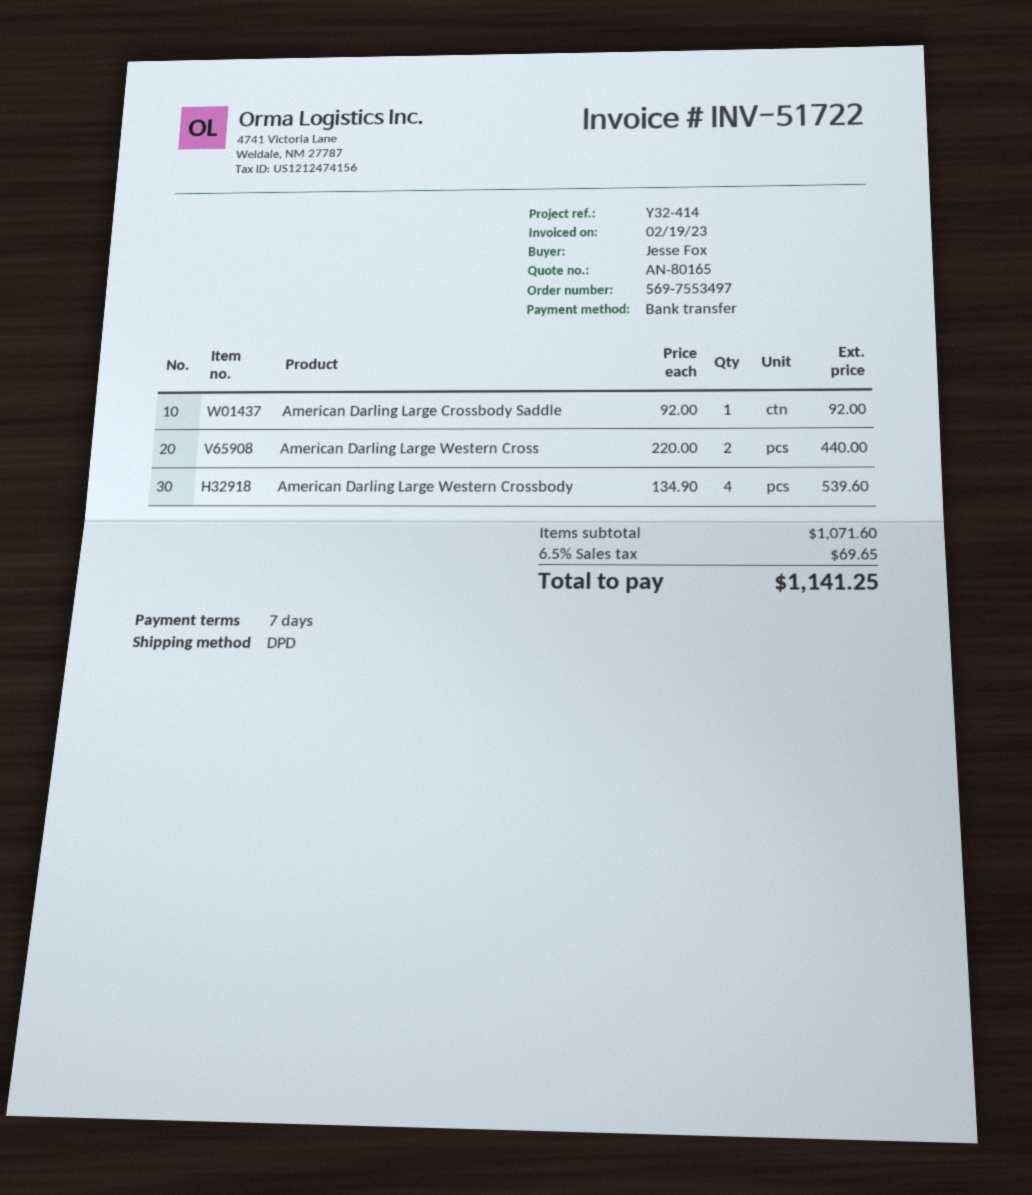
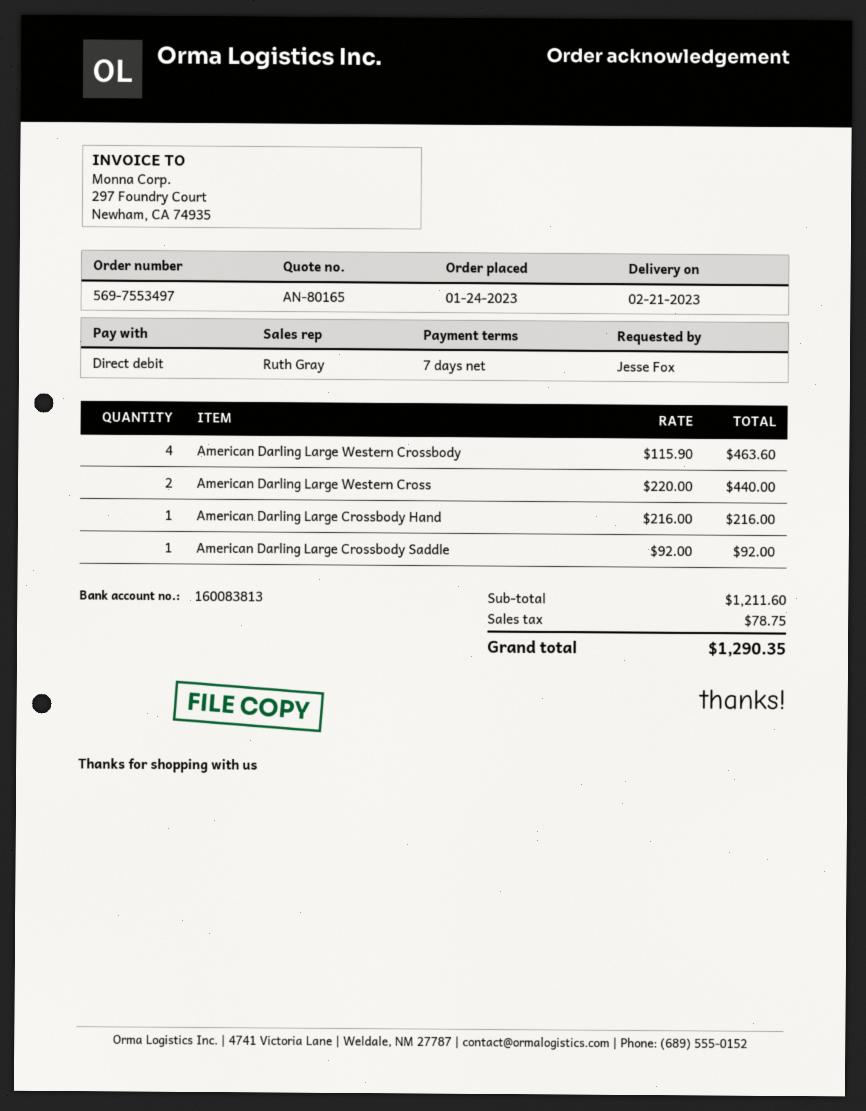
payment method: bank transfer -> direct debit
American Darling Large Western Crossbody: 4 x 134.90 = 539.60 -> 4 x 115.90 = 463.60
American Darling Large Crossbody Hand: none -> 1 x 216.00 = 216.00
subtotal: 1071.60 -> 1211.60
tax: 69.65 -> 78.75
total: 1141.25 -> 1290.35

